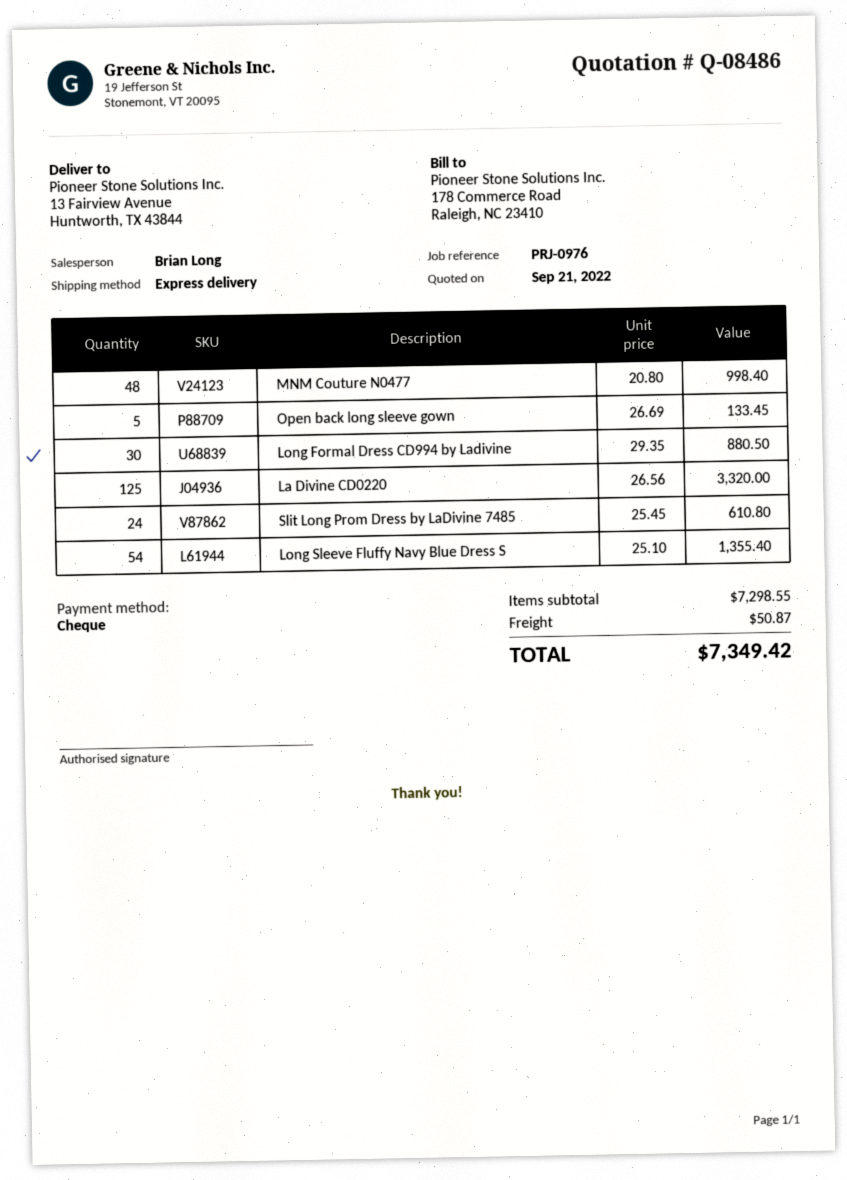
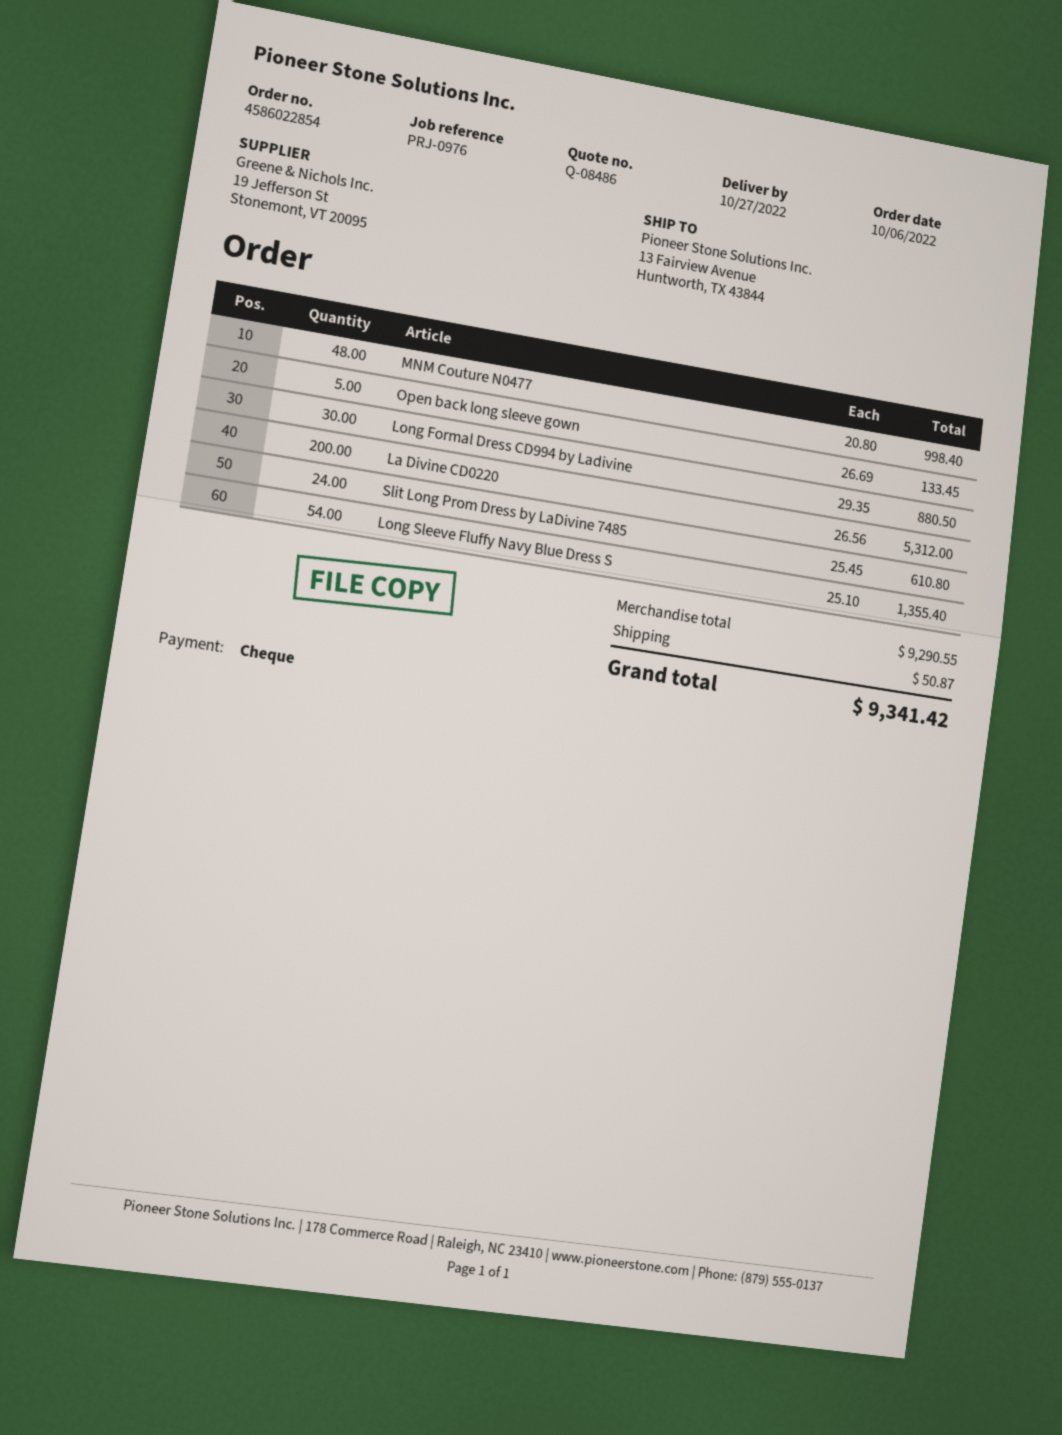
La Divine CD0220: 125 x 26.56 = 3320.00 -> 200 x 26.56 = 5312.00
subtotal: 7298.55 -> 9290.55
total: 7349.42 -> 9341.42

